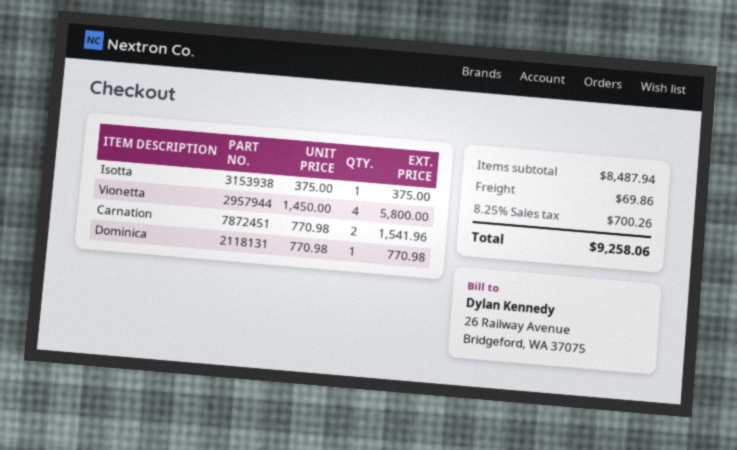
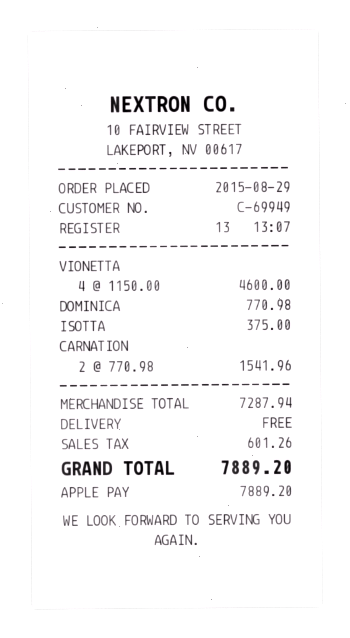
Vionetta: 4 x 1450.00 = 5800.00 -> 4 x 1150.00 = 4600.00
subtotal: 8487.94 -> 7287.94
shipping: 69.86 -> 0.00
tax: 700.26 -> 601.26
total: 9258.06 -> 7889.20

